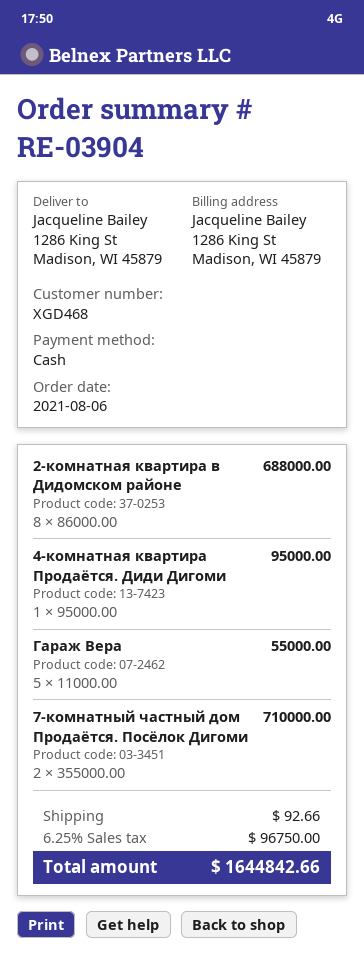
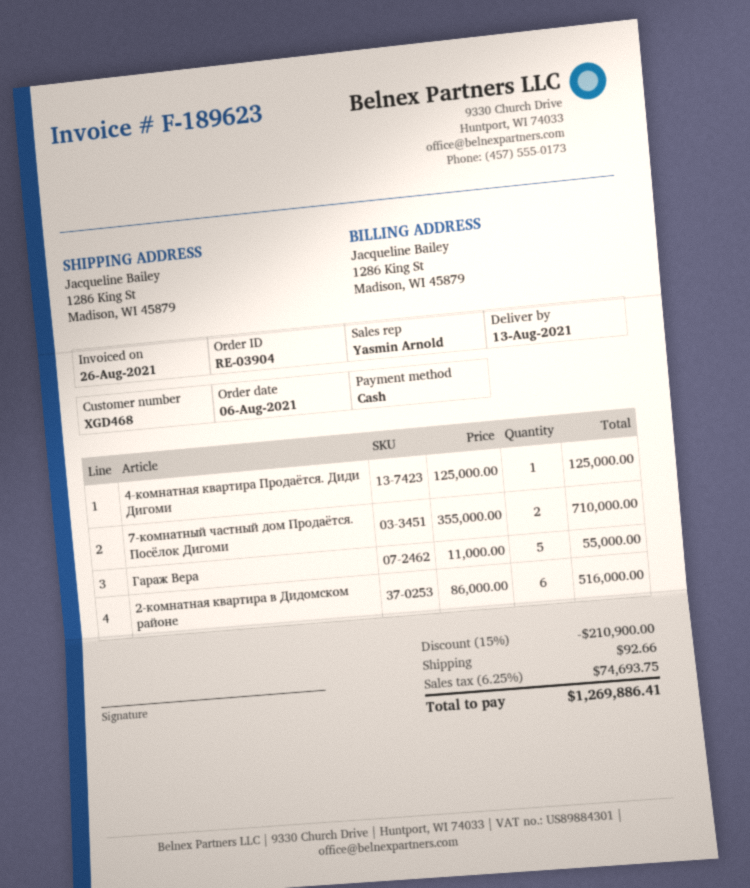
2-комнатная квартира в Дидомском районе: 8 x 86000.00 = 688000.00 -> 6 x 86000.00 = 516000.00
4-комнатная квартира Продаётся. Диди Дигоми: 1 x 95000.00 = 95000.00 -> 1 x 125000.00 = 125000.00
discount: none -> 15% = 210900.00
tax: 6.25% = 96750.00 -> 6.25% = 74693.75
total: 1644842.66 -> 1269886.41

